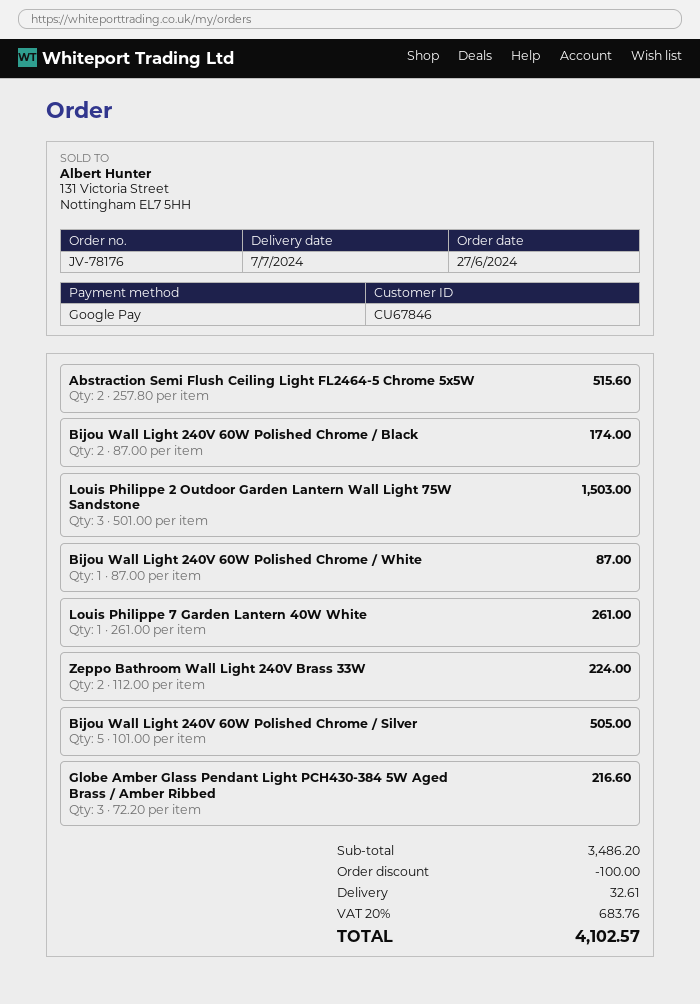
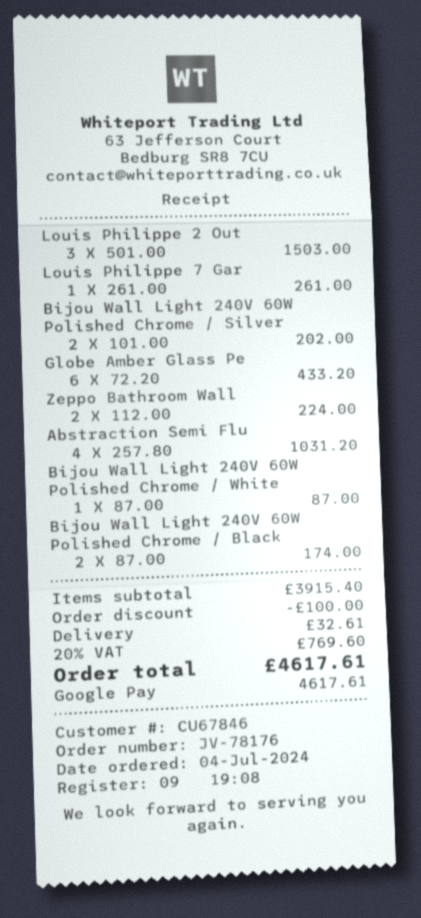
order date: 2024-06-27 -> 2024-07-04
Abstraction Semi Flush Ceiling Light FL2464-5 Chrome 5x5W: 2 x 257.80 = 515.60 -> 4 x 257.80 = 1031.20
Bijou Wall Light 240V 60W Polished Chrome / Silver: 5 x 101.00 = 505.00 -> 2 x 101.00 = 202.00
Globe Amber Glass Pendant Light PCH430-384 5W Aged Brass / Amber Ribbed: 3 x 72.20 = 216.60 -> 6 x 72.20 = 433.20
subtotal: 3486.20 -> 3915.40
tax: 20% = 683.76 -> 20% = 769.60
total: 4102.57 -> 4617.61

